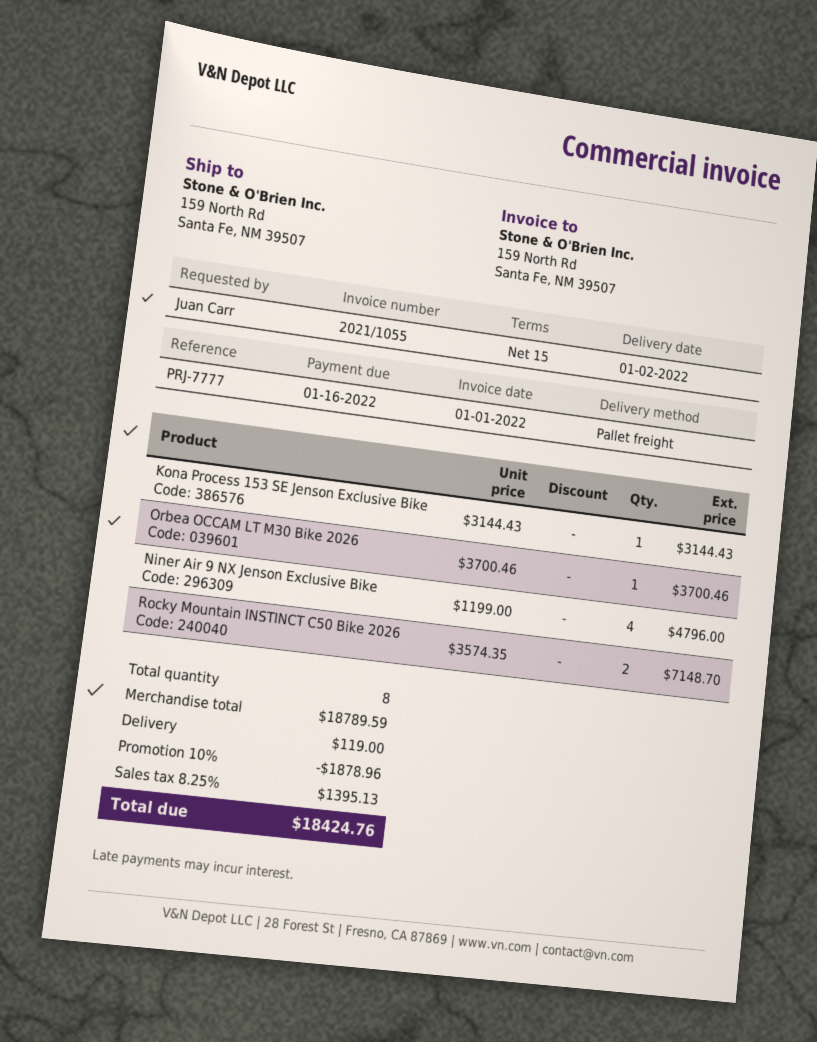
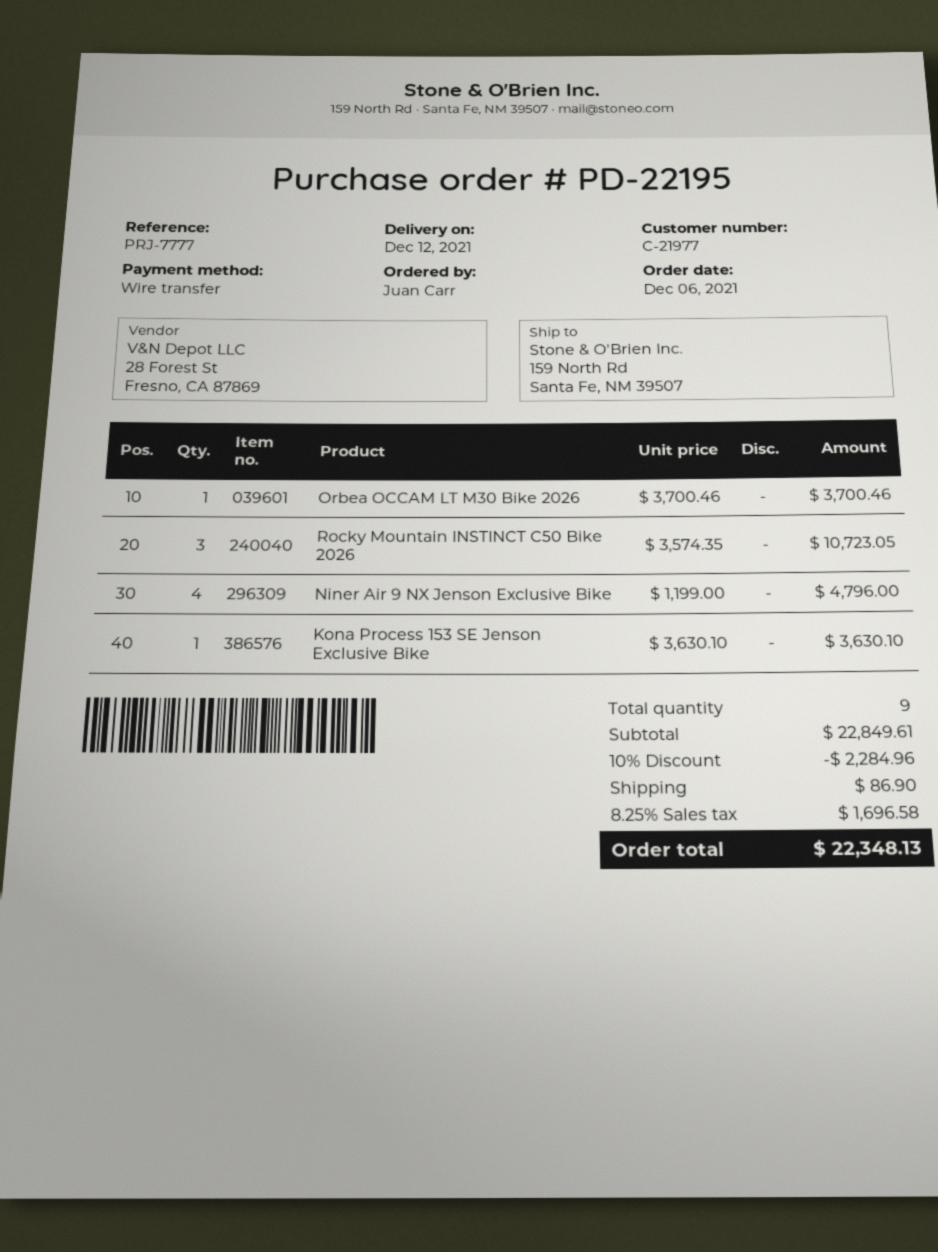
delivery date: 2022-01-02 -> 2021-12-12
Kona Process 153 SE Jenson Exclusive Bike: 1 x 3144.43 = 3144.43 -> 1 x 3630.10 = 3630.10
Rocky Mountain INSTINCT C50 Bike 2026: 2 x 3574.35 = 7148.70 -> 3 x 3574.35 = 10723.05
total quantity: 8 -> 9
subtotal: 18789.59 -> 22849.61
discount: 10% = 1878.96 -> 10% = 2284.96
shipping: 119.00 -> 86.90
tax: 8.25% = 1395.13 -> 8.25% = 1696.58
total: 18424.76 -> 22348.13

